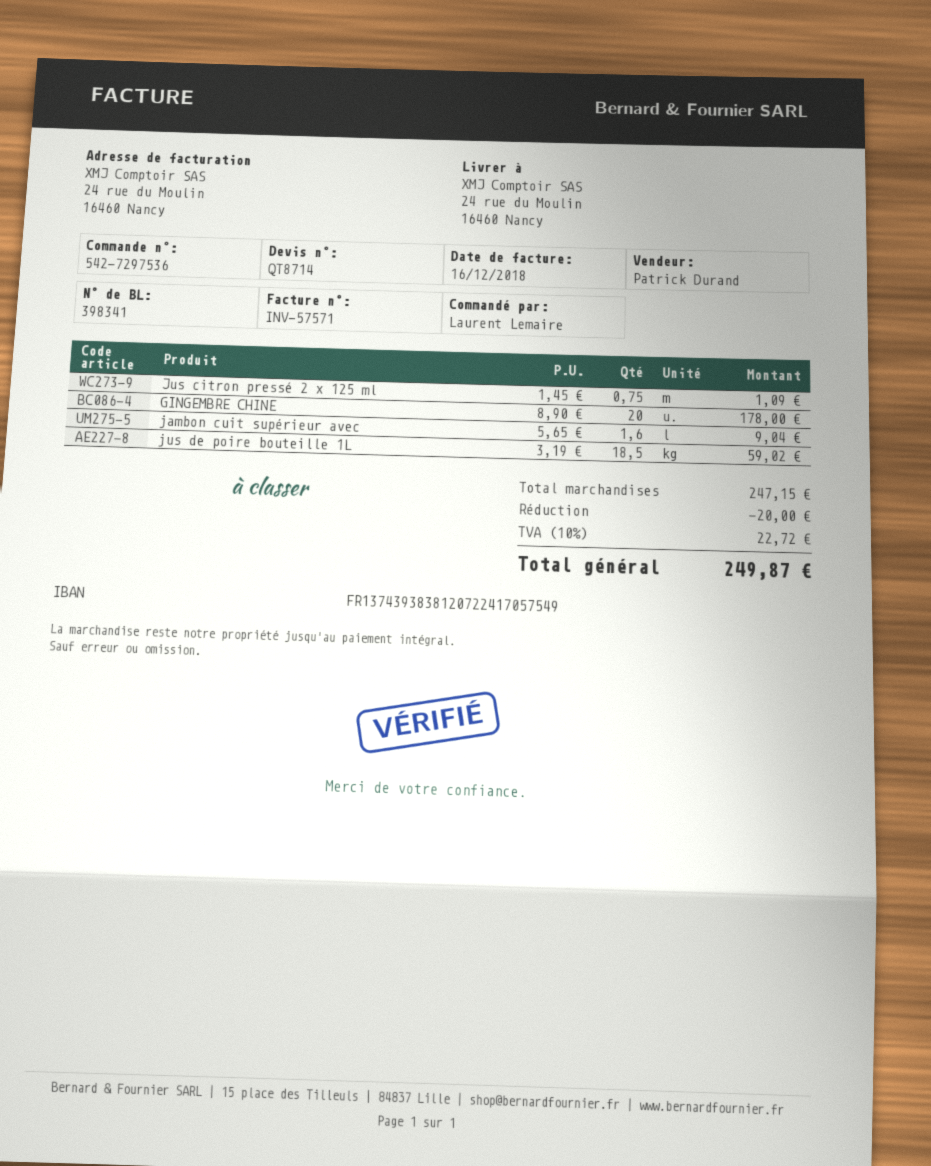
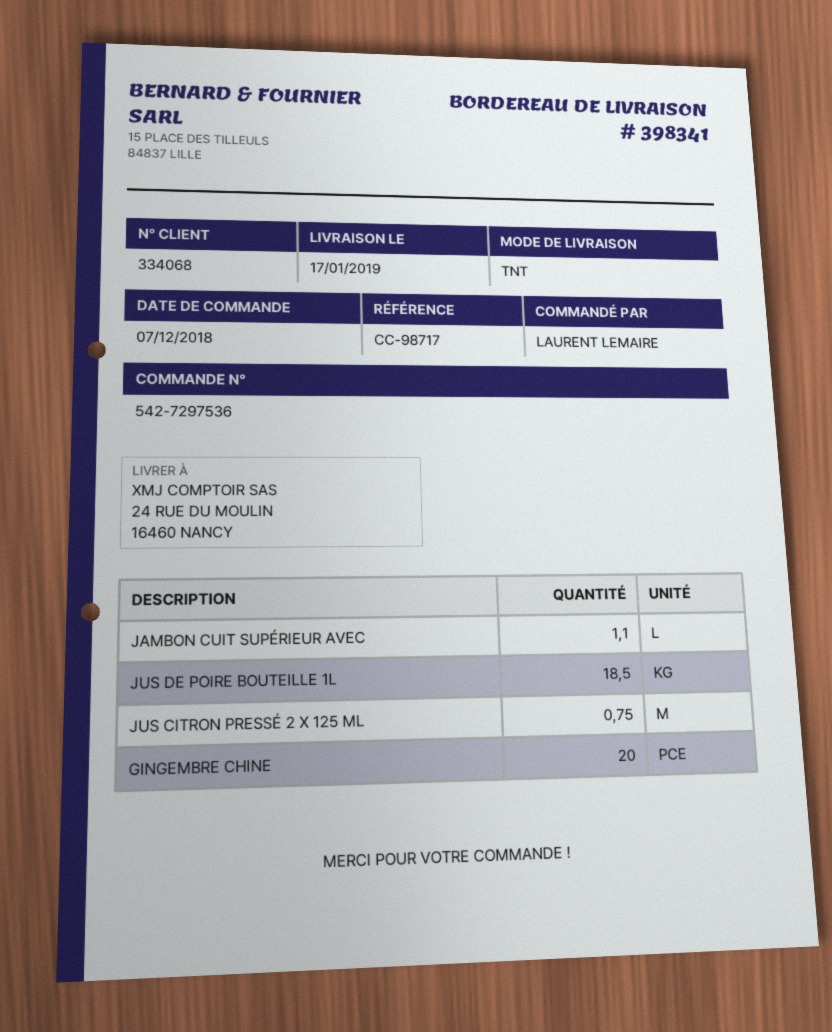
jambon cuit supérieur avec: 1.6 -> 1.1

